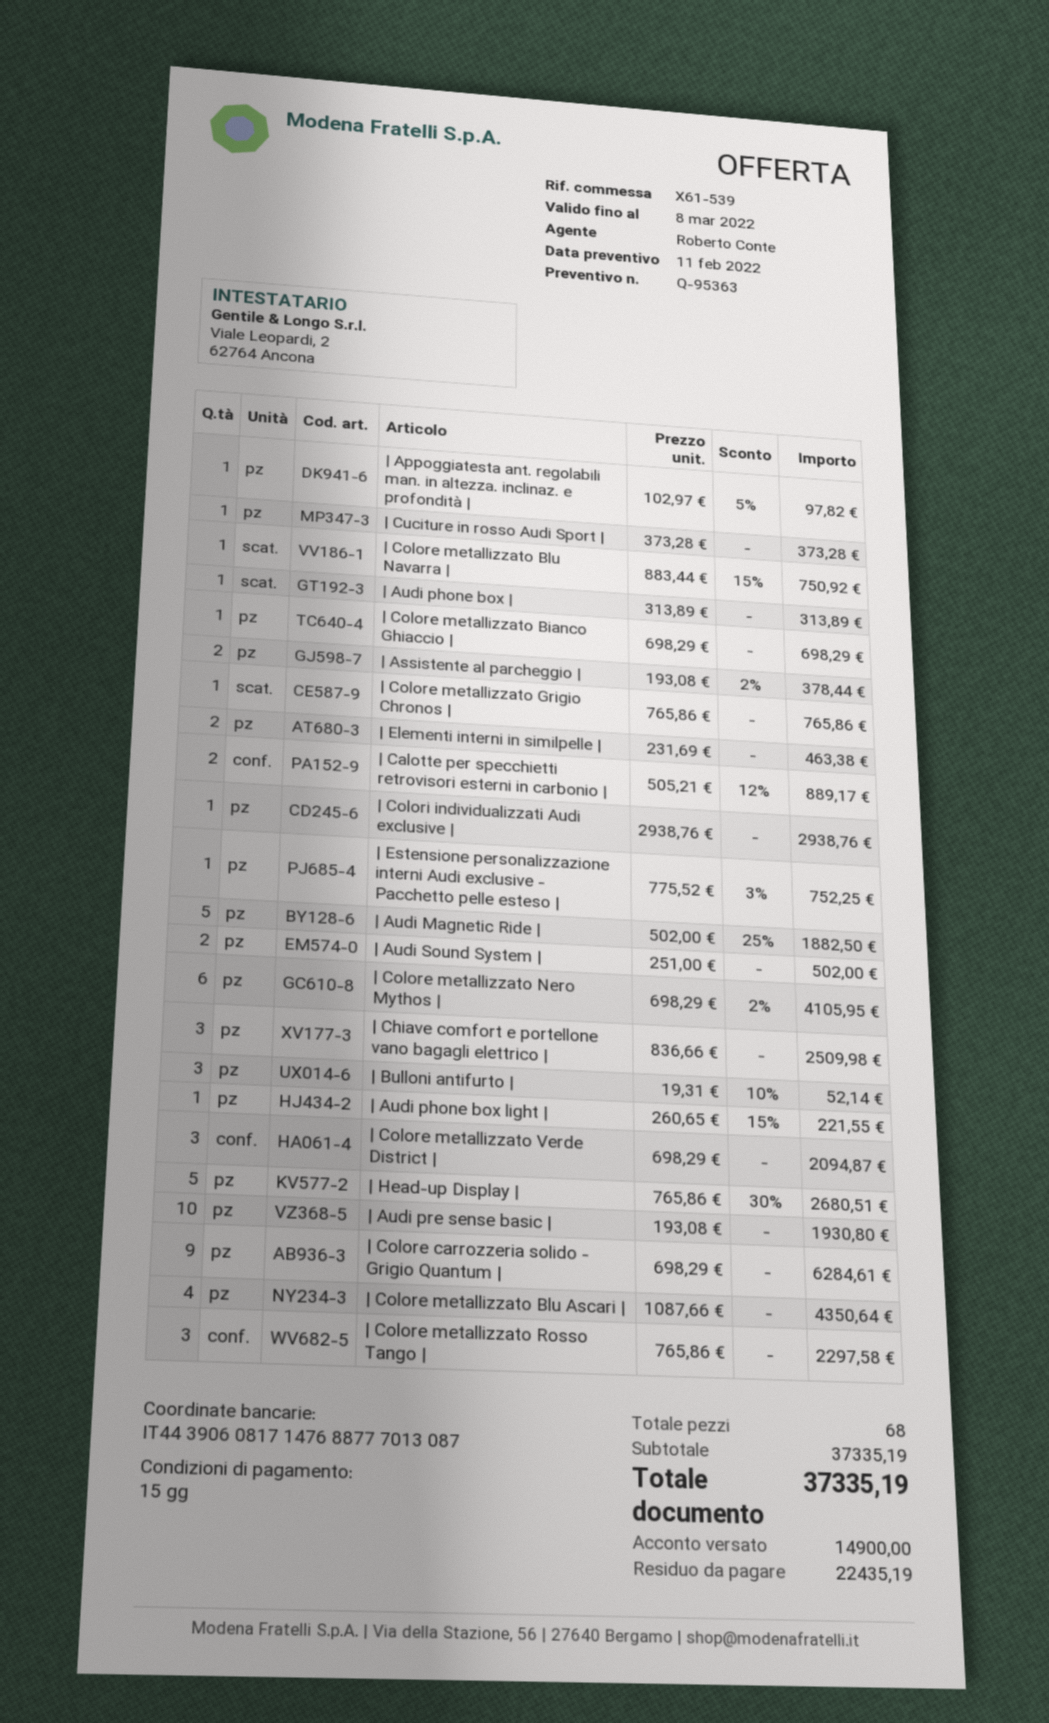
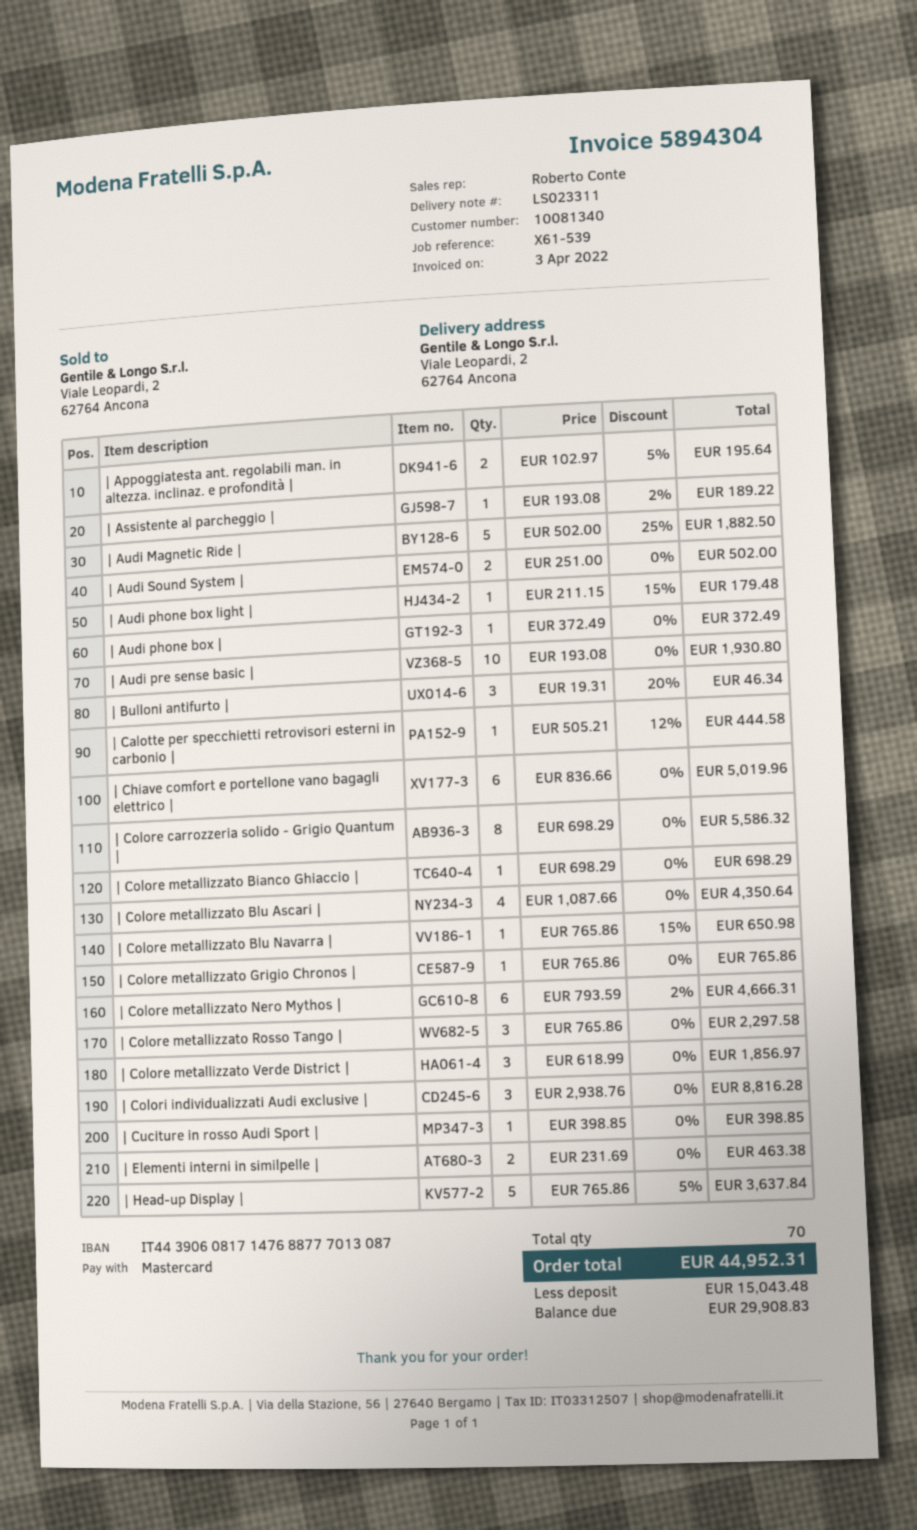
| Appoggiatesta ant. regolabili man. in altezza. inclinaz. e profondità |: 1 x 102.97 - 5% = 97.82 -> 2 x 102.97 - 5% = 195.64
| Cuciture in rosso Audi Sport |: 1 x 373.28 = 373.28 -> 1 x 398.85 = 398.85
| Colore metallizzato Blu Navarra |: 1 x 883.44 - 15% = 750.92 -> 1 x 765.86 - 15% = 650.98
| Audi phone box |: 1 x 313.89 = 313.89 -> 1 x 372.49 = 372.49
| Assistente al parcheggio |: 2 x 193.08 - 2% = 378.44 -> 1 x 193.08 - 2% = 189.22
| Calotte per specchietti retrovisori esterni in carbonio |: 2 x 505.21 - 12% = 889.17 -> 1 x 505.21 - 12% = 444.58
| Colori individualizzati Audi exclusive |: 1 x 2938.76 = 2938.76 -> 3 x 2938.76 = 8816.28
| Estensione personalizzazione interni Audi exclusive - Pacchetto pelle esteso |: 1 x 775.52 - 3% = 752.25 -> none
| Colore metallizzato Nero Mythos |: 6 x 698.29 - 2% = 4105.95 -> 6 x 793.59 - 2% = 4666.31
| Chiave comfort e portellone vano bagagli elettrico |: 3 x 836.66 = 2509.98 -> 6 x 836.66 = 5019.96
| Bulloni antifurto |: 3 x 19.31 - 10% = 52.14 -> 3 x 19.31 - 20% = 46.34
| Audi phone box light |: 1 x 260.65 - 15% = 221.55 -> 1 x 211.15 - 15% = 179.48
| Colore metallizzato Verde District |: 3 x 698.29 = 2094.87 -> 3 x 618.99 = 1856.97
| Head-up Display |: 5 x 765.86 - 30% = 2680.51 -> 5 x 765.86 - 5% = 3637.84
| Colore carrozzeria solido - Grigio Quantum |: 9 x 698.29 = 6284.61 -> 8 x 698.29 = 5586.32
total quantity: 68 -> 70
total: 37335.19 -> 44952.31
deposit: 14900.00 -> 15043.48
balance: 22435.19 -> 29908.83

